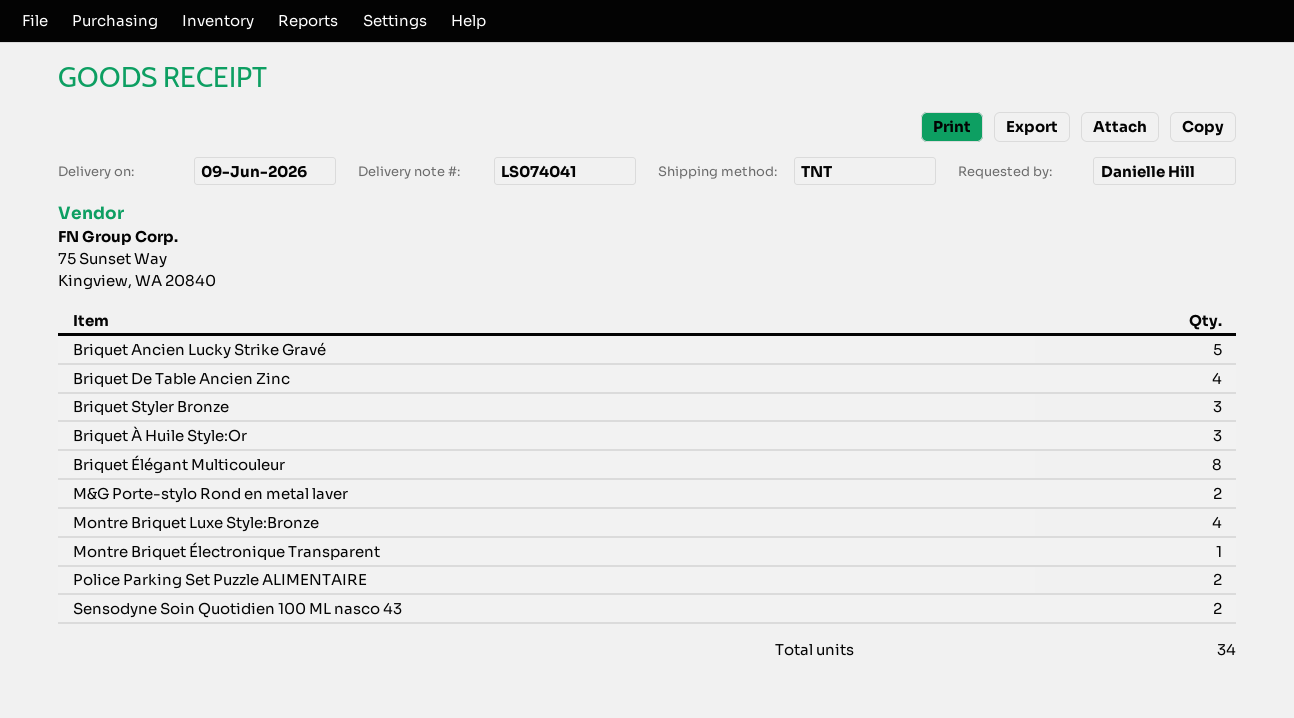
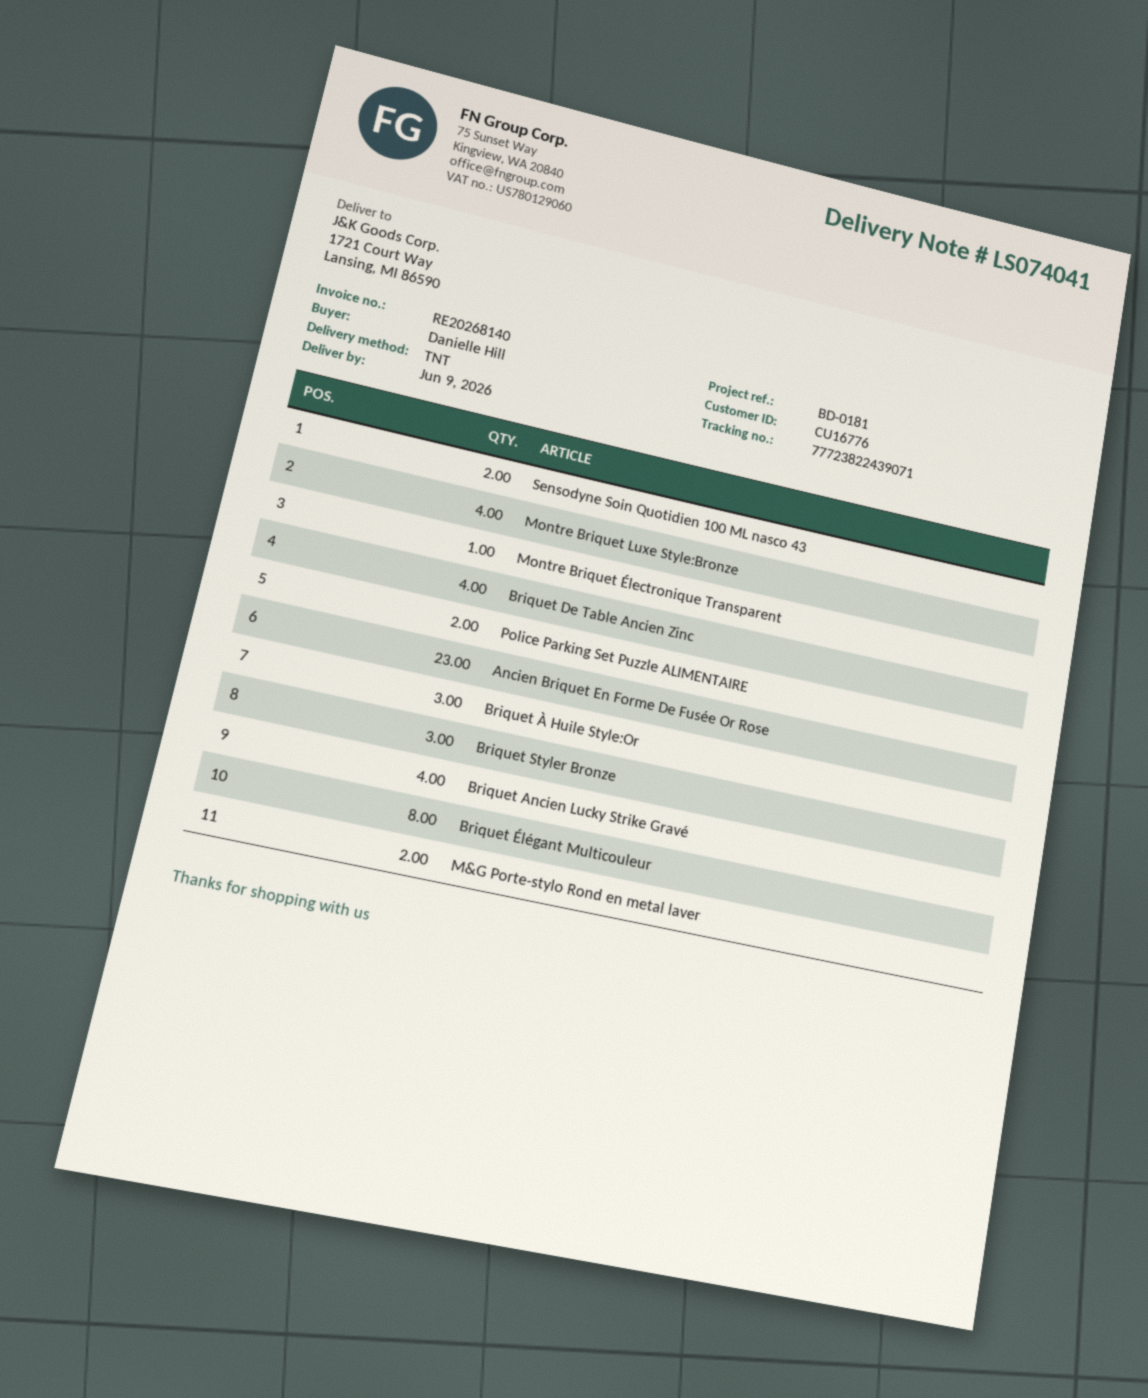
Briquet Ancien Lucky Strike Gravé: 5 -> 4
Ancien Briquet En Forme De Fusée Or Rose: none -> 23

